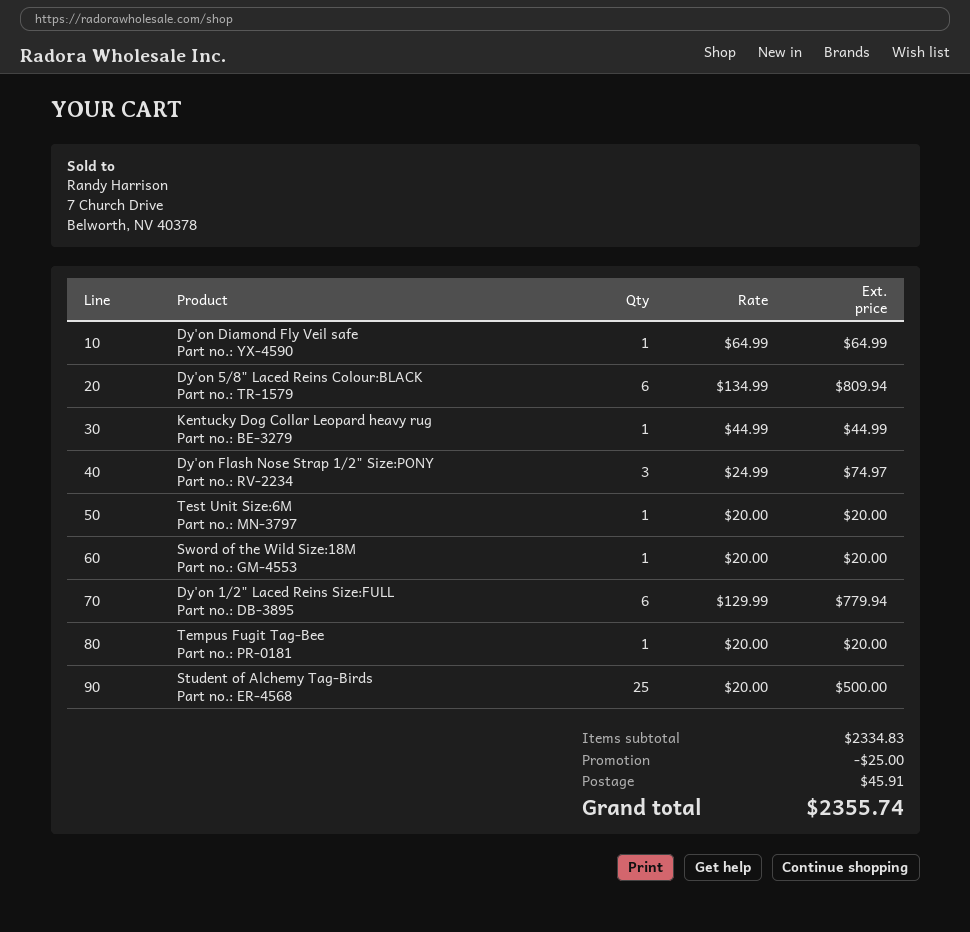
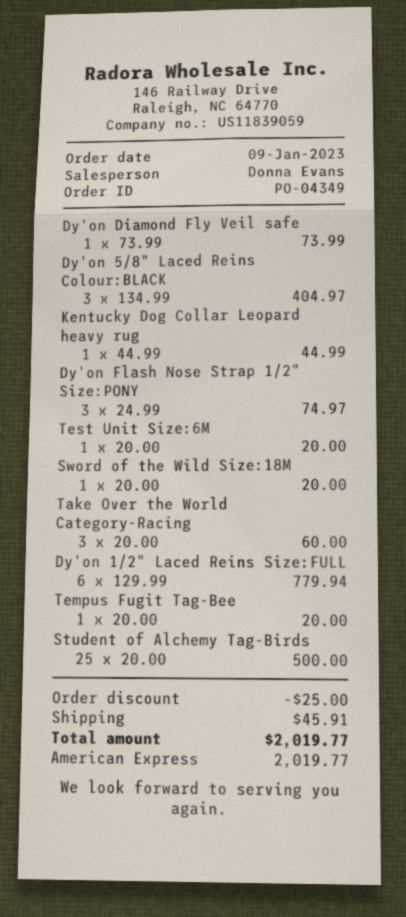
Dy'on Diamond Fly Veil safe: 1 x 64.99 = 64.99 -> 1 x 73.99 = 73.99
Dy'on 5/8" Laced Reins Colour:BLACK: 6 x 134.99 = 809.94 -> 3 x 134.99 = 404.97
Take Over the World Category-Racing: none -> 3 x 20.00 = 60.00
total: 2355.74 -> 2019.77

